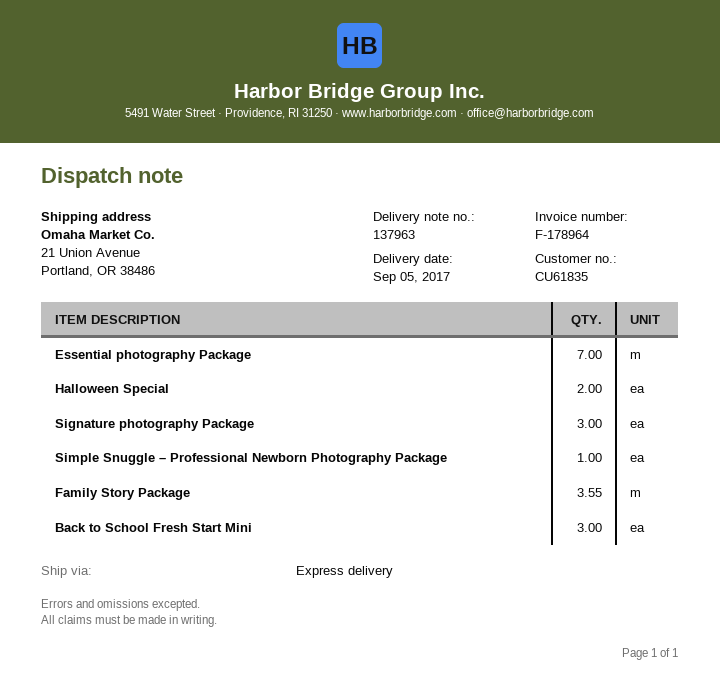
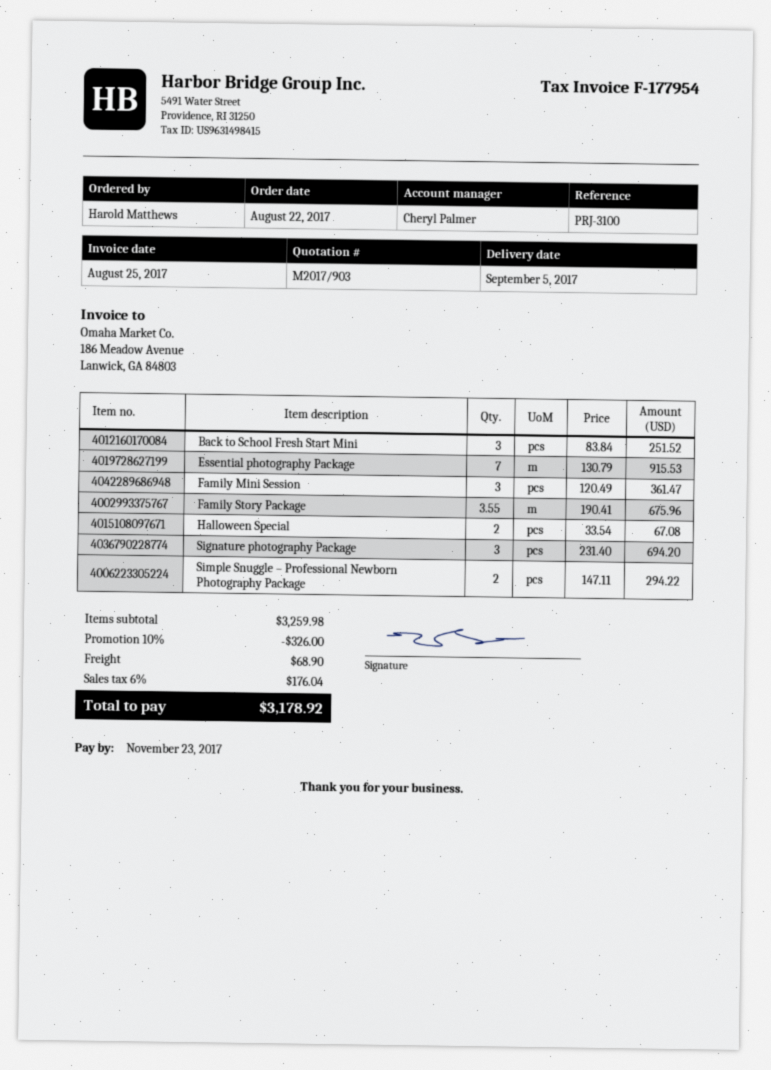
invoice number: F-178964 -> F-177954
Simple Snuggle – Professional Newborn Photography Package: 1 -> 2
Family Mini Session: none -> 3

